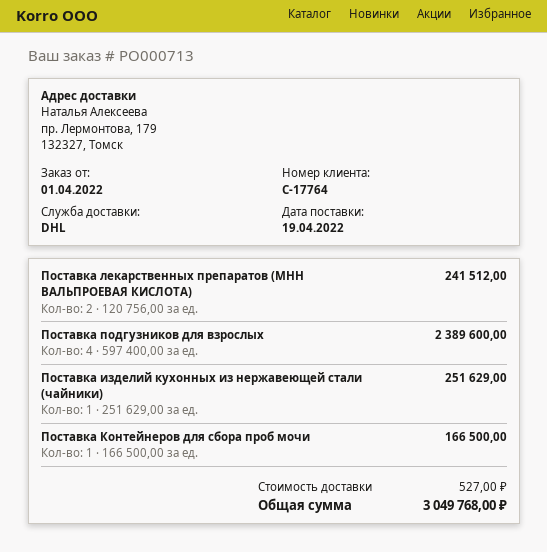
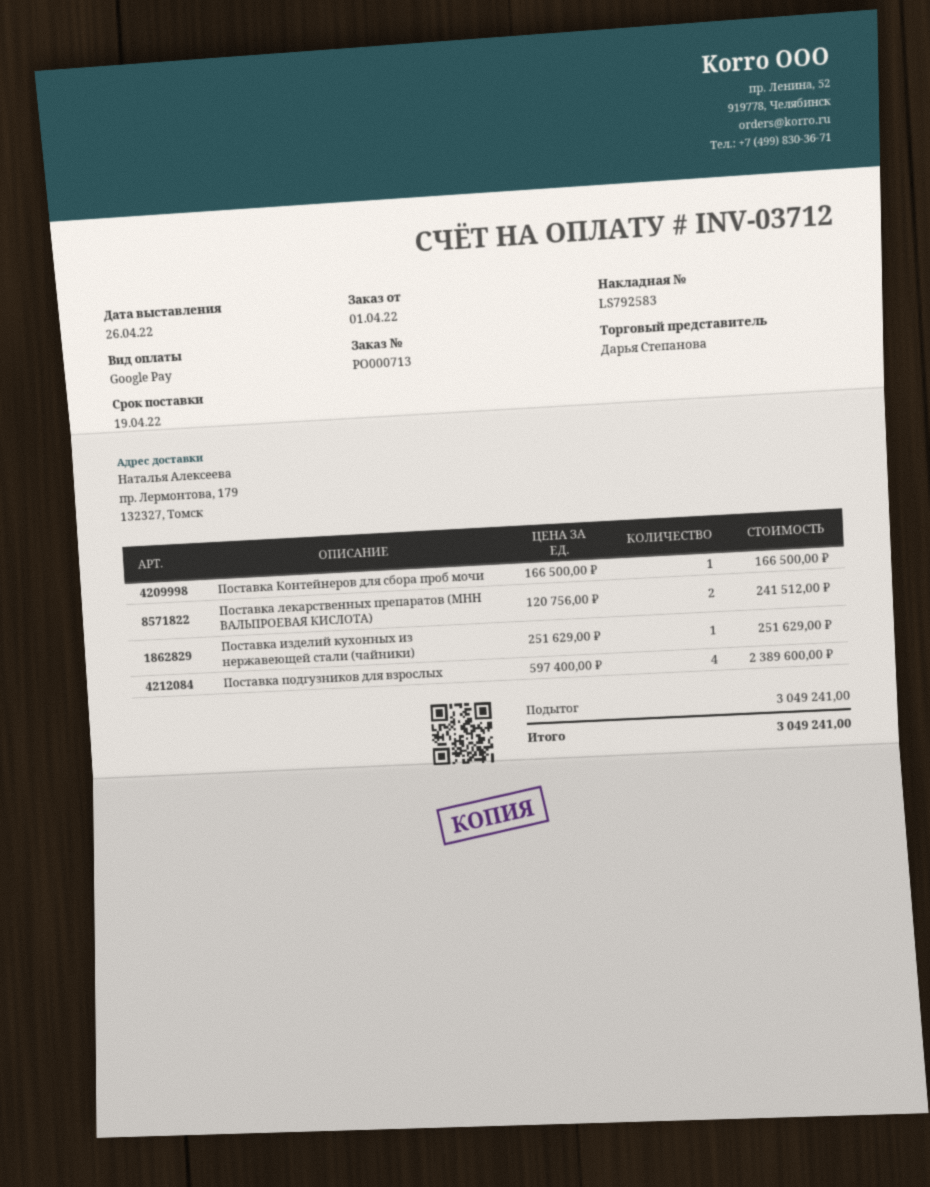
shipping: 527.00 -> none
total: 3049768.00 -> 3049241.00

